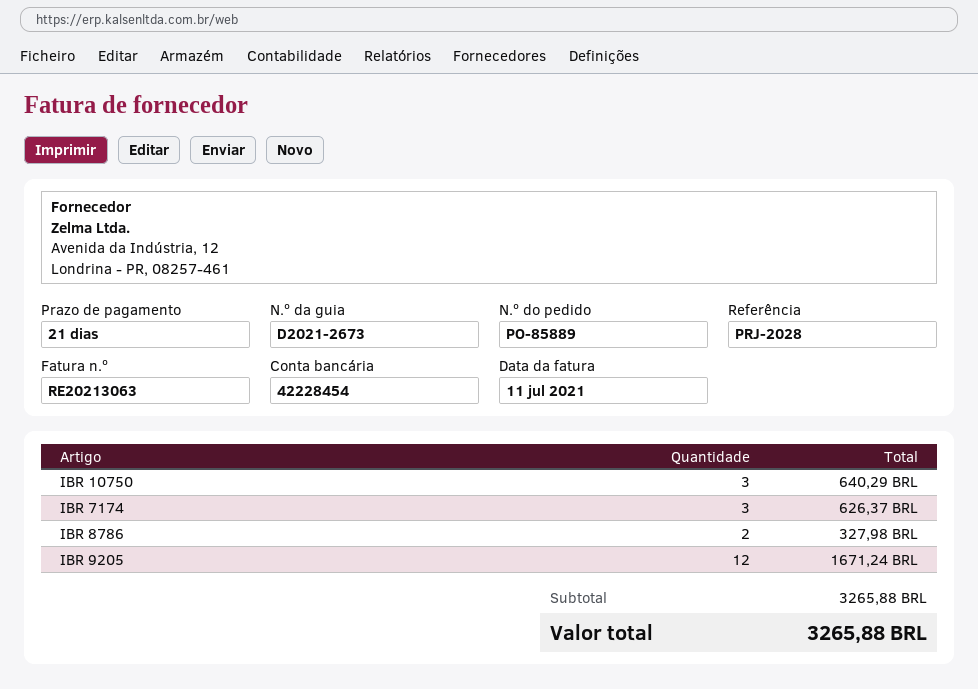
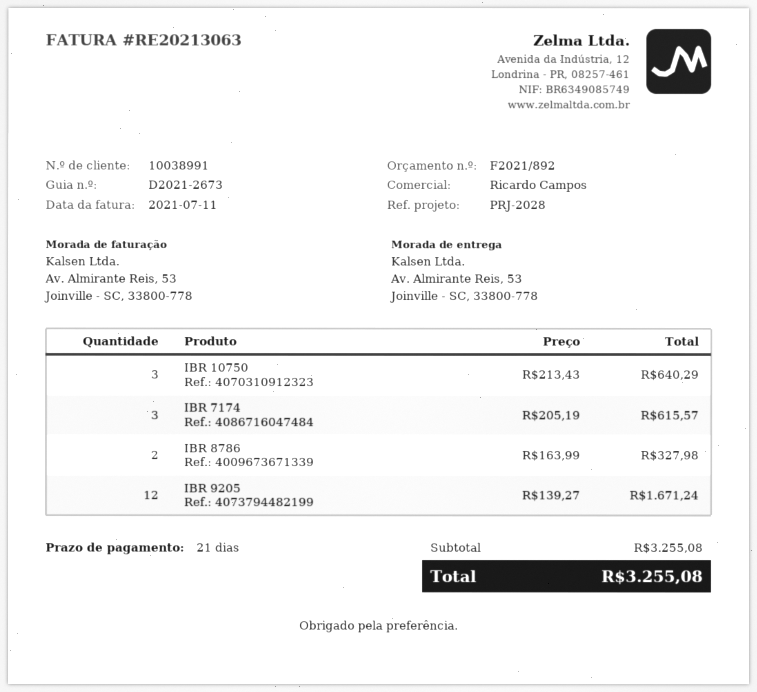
IBR 7174: 3 for 626.37 -> 3 for 615.57
subtotal: 3265.88 -> 3255.08
total: 3265.88 -> 3255.08

